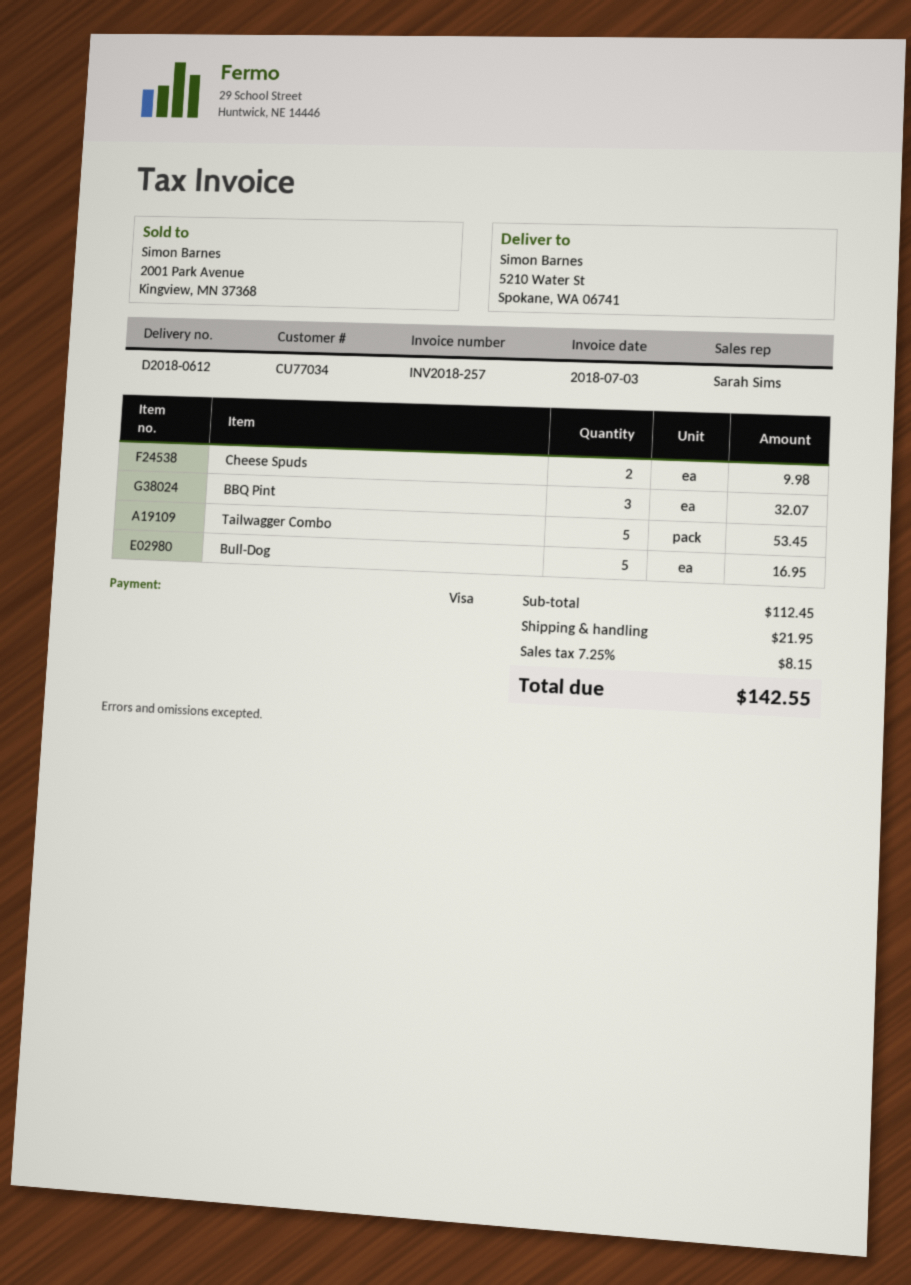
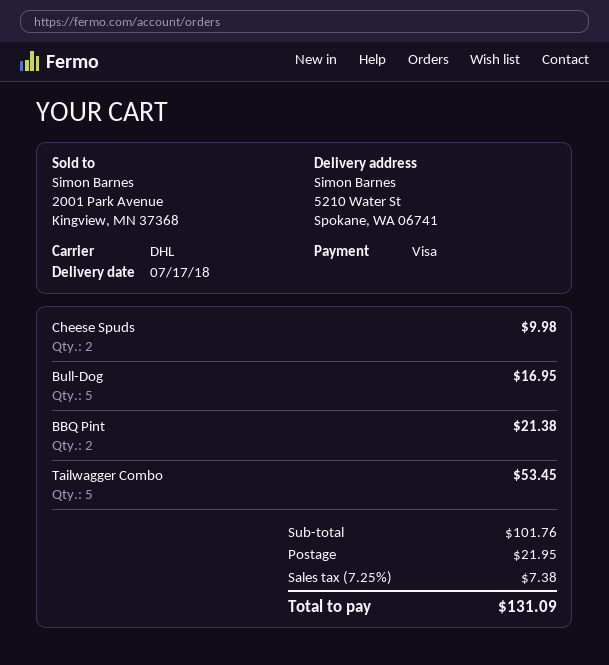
BBQ Pint: 3 for 32.07 -> 2 for 21.38
subtotal: 112.45 -> 101.76
tax: 7.25% = 8.15 -> 7.25% = 7.38
total: 142.55 -> 131.09

